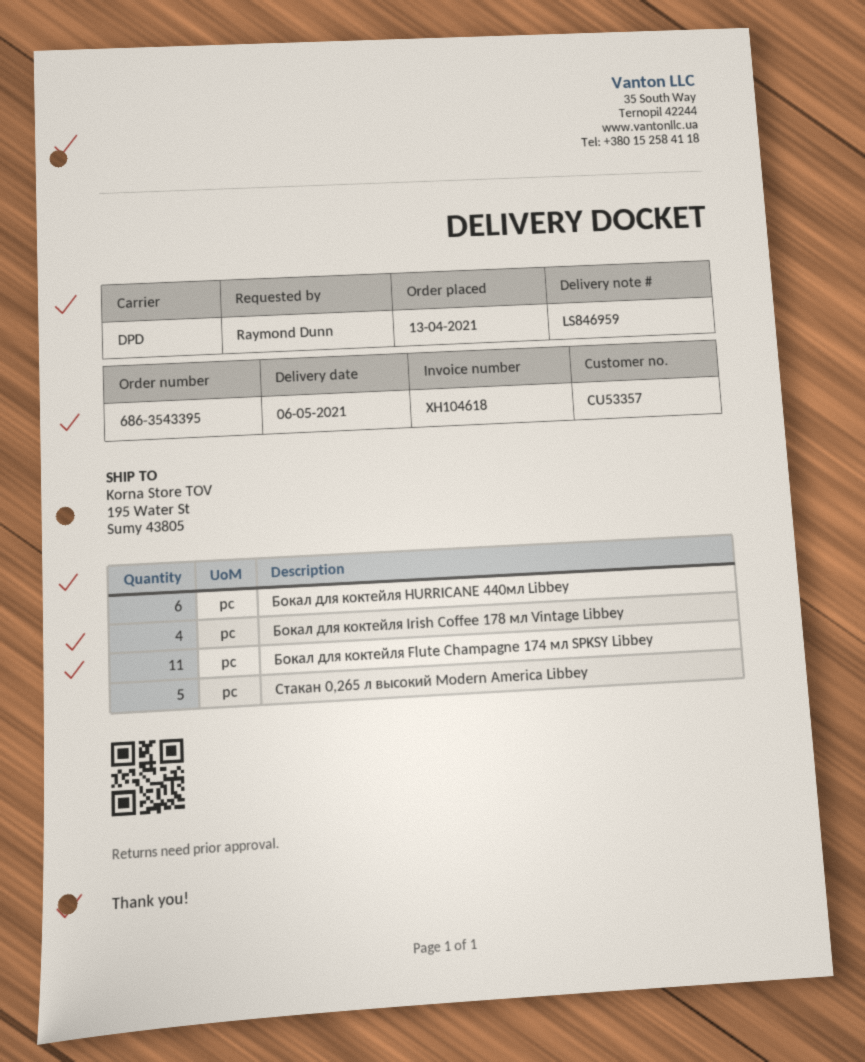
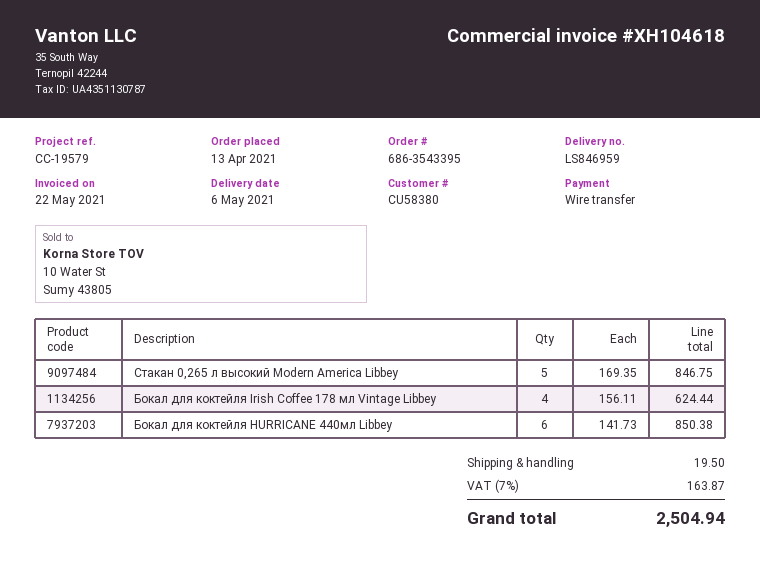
customer number: CU53357 -> CU58380
Бокал для коктейля Flute Champagne 174 мл SPKSY Libbey: 11 -> none

